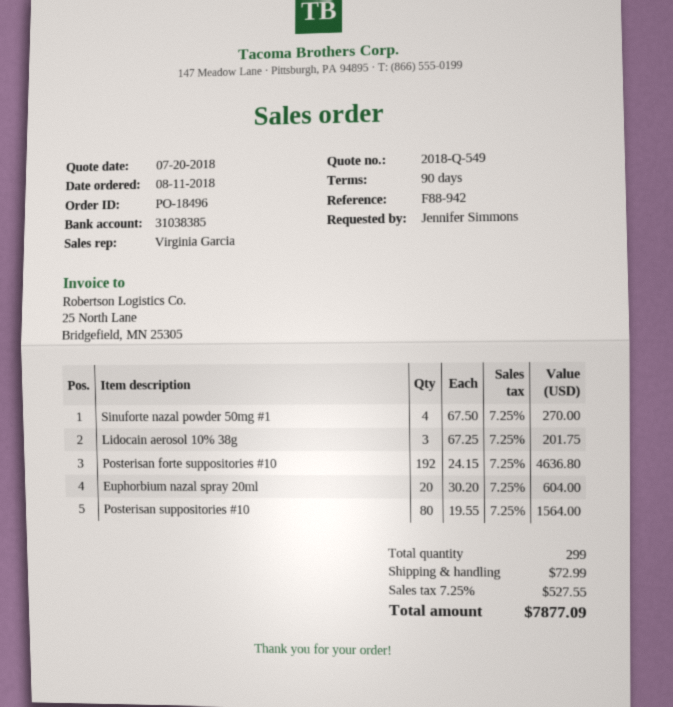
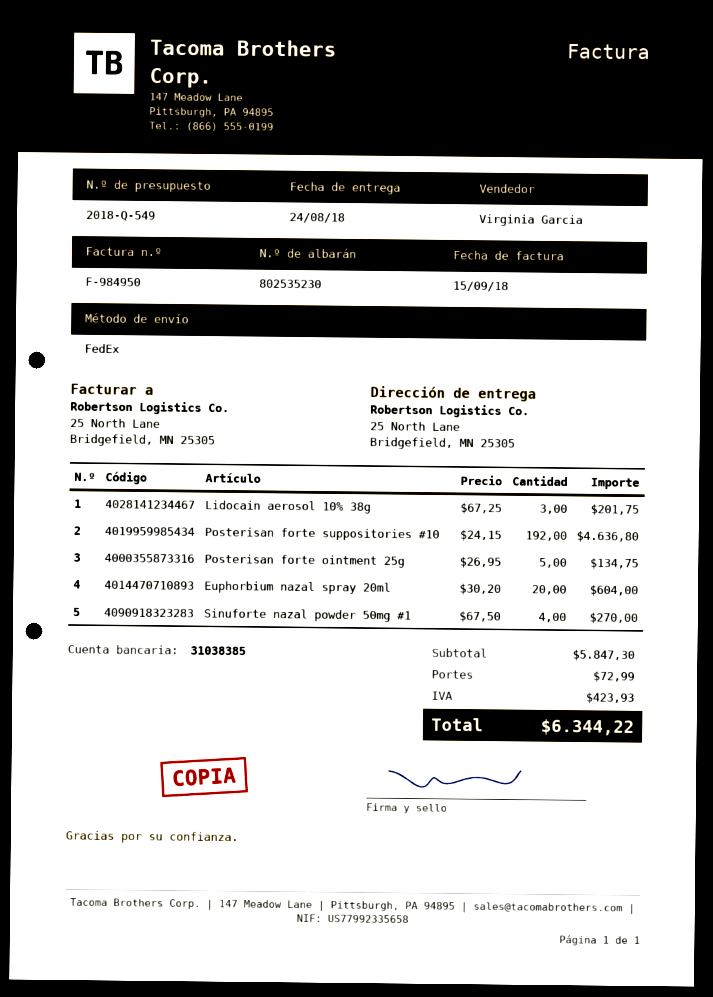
Posterisan suppositories #10: 80 x 19.55 = 1564.00 -> none
Posterisan forte ointment 25g: none -> 5 x 26.95 = 134.75
tax: 527.55 -> 423.93
total: 7877.09 -> 6344.22

